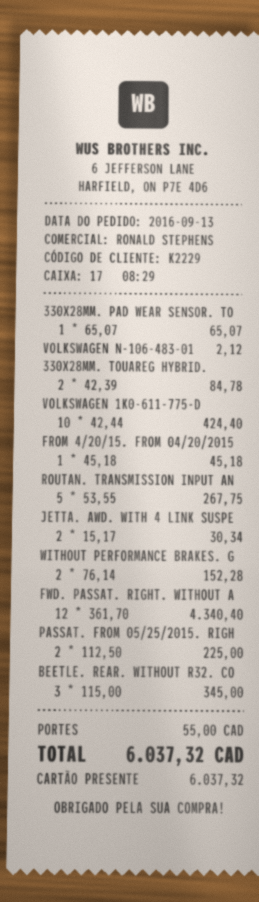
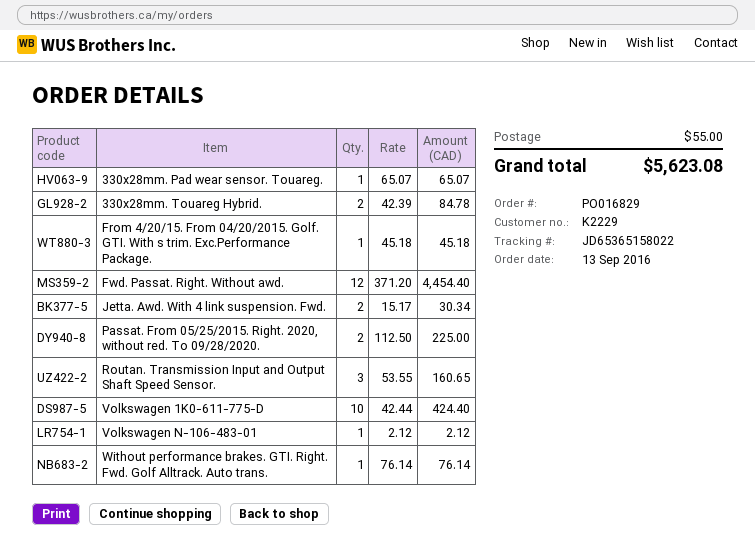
ROUTAN. TRANSMISSION INPUT AN: 5 x 53.55 = 267.75 -> 3 x 53.55 = 160.65
WITHOUT PERFORMANCE BRAKES. G: 2 x 76.14 = 152.28 -> 1 x 76.14 = 76.14
FWD. PASSAT. RIGHT. WITHOUT A: 12 x 361.70 = 4340.40 -> 12 x 371.20 = 4454.40
BEETLE. REAR. WITHOUT R32. CO: 3 x 115.00 = 345.00 -> none
total: 6037.32 -> 5623.08

